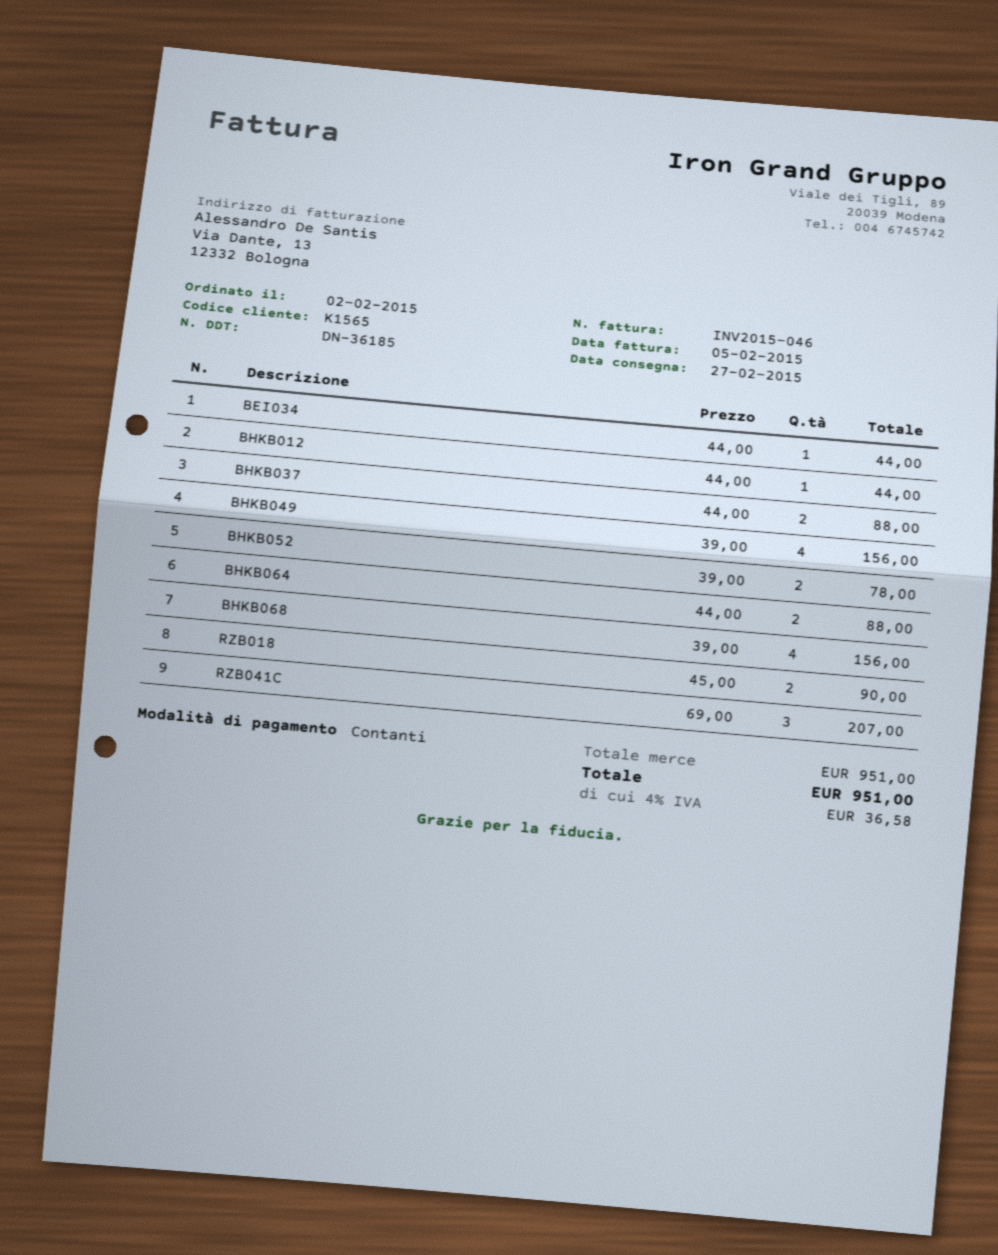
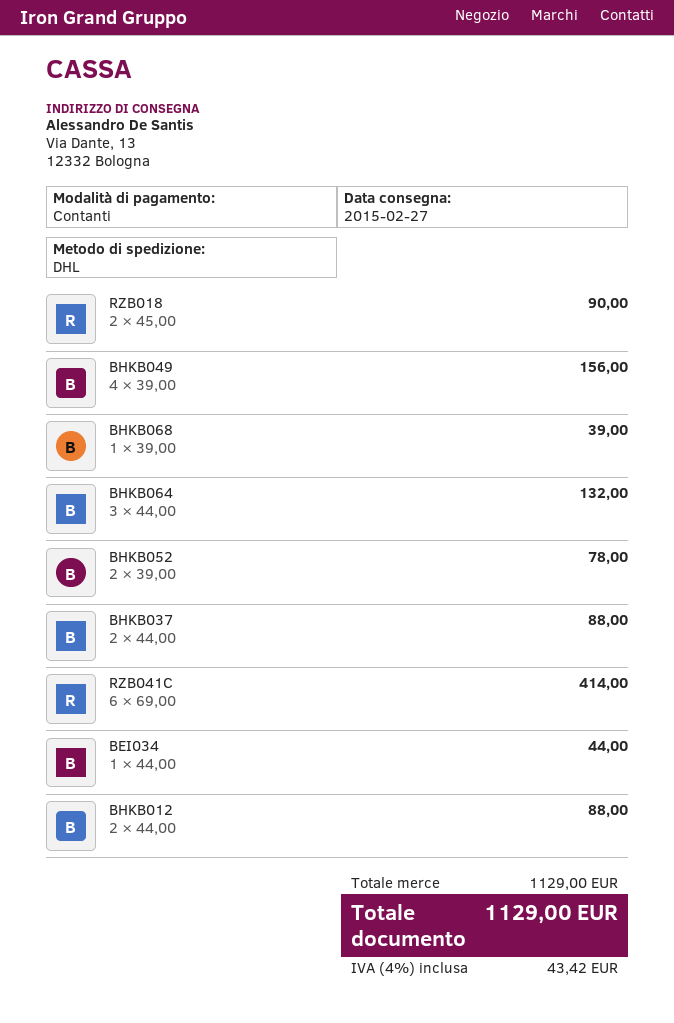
BHKB012: 1 x 44.00 = 44.00 -> 2 x 44.00 = 88.00
BHKB064: 2 x 44.00 = 88.00 -> 3 x 44.00 = 132.00
BHKB068: 4 x 39.00 = 156.00 -> 1 x 39.00 = 39.00
RZB041C: 3 x 69.00 = 207.00 -> 6 x 69.00 = 414.00
subtotal: 951.00 -> 1129.00
tax: 4% = 36.58 -> 4% = 43.42
total: 951.00 -> 1129.00

